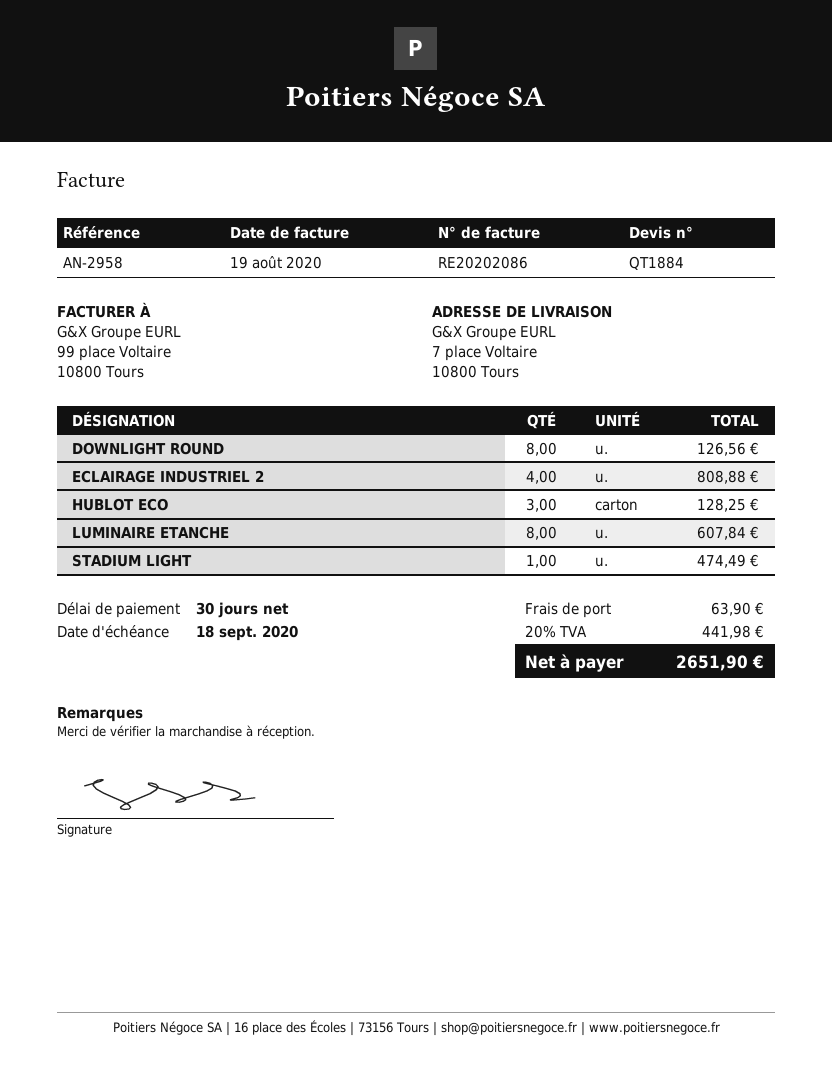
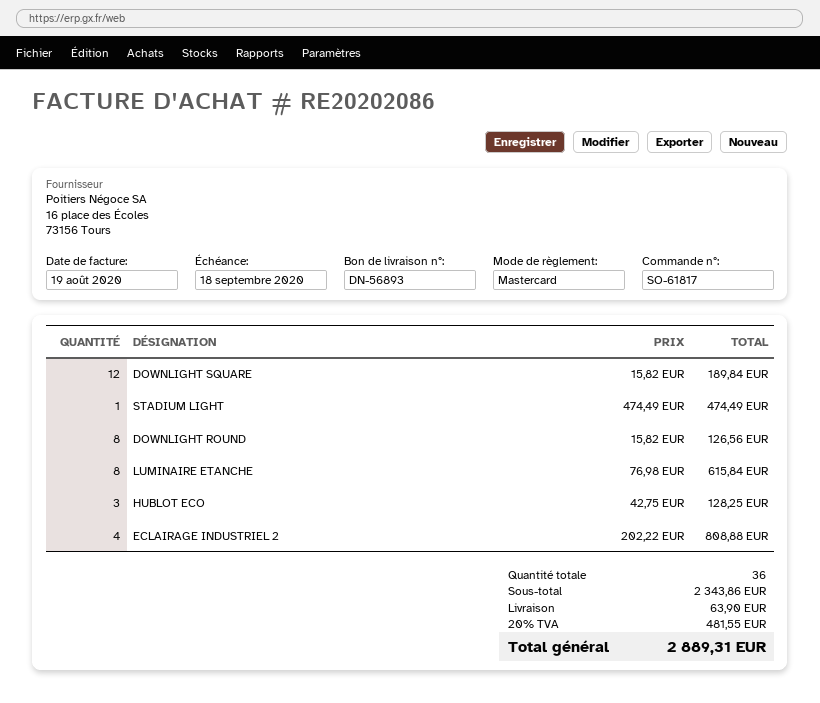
LUMINAIRE ETANCHE: 8 for 607.84 -> 8 for 615.84
DOWNLIGHT SQUARE: none -> 12 for 189.84
tax: 20% = 441.98 -> 20% = 481.55
total: 2651.90 -> 2889.31

